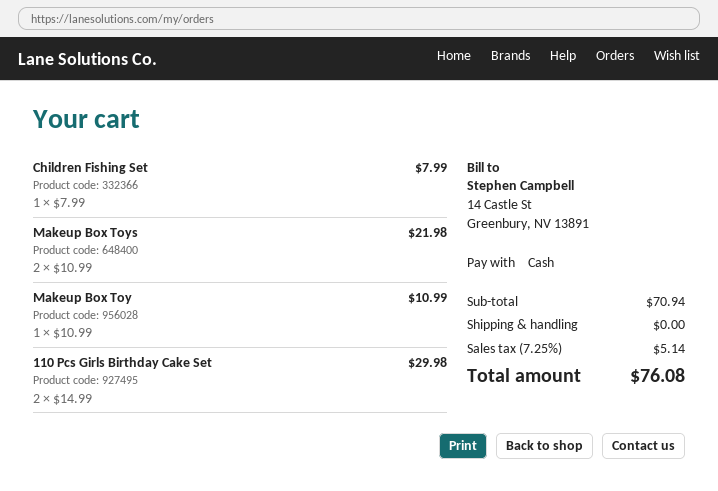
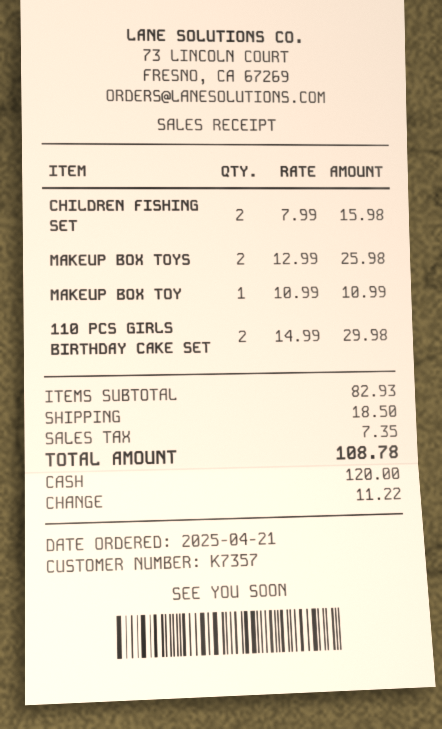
Children Fishing Set: 1 x 7.99 = 7.99 -> 2 x 7.99 = 15.98
Makeup Box Toys: 2 x 10.99 = 21.98 -> 2 x 12.99 = 25.98
subtotal: 70.94 -> 82.93
shipping: 0.00 -> 18.50
tax: 5.14 -> 7.35
total: 76.08 -> 108.78

